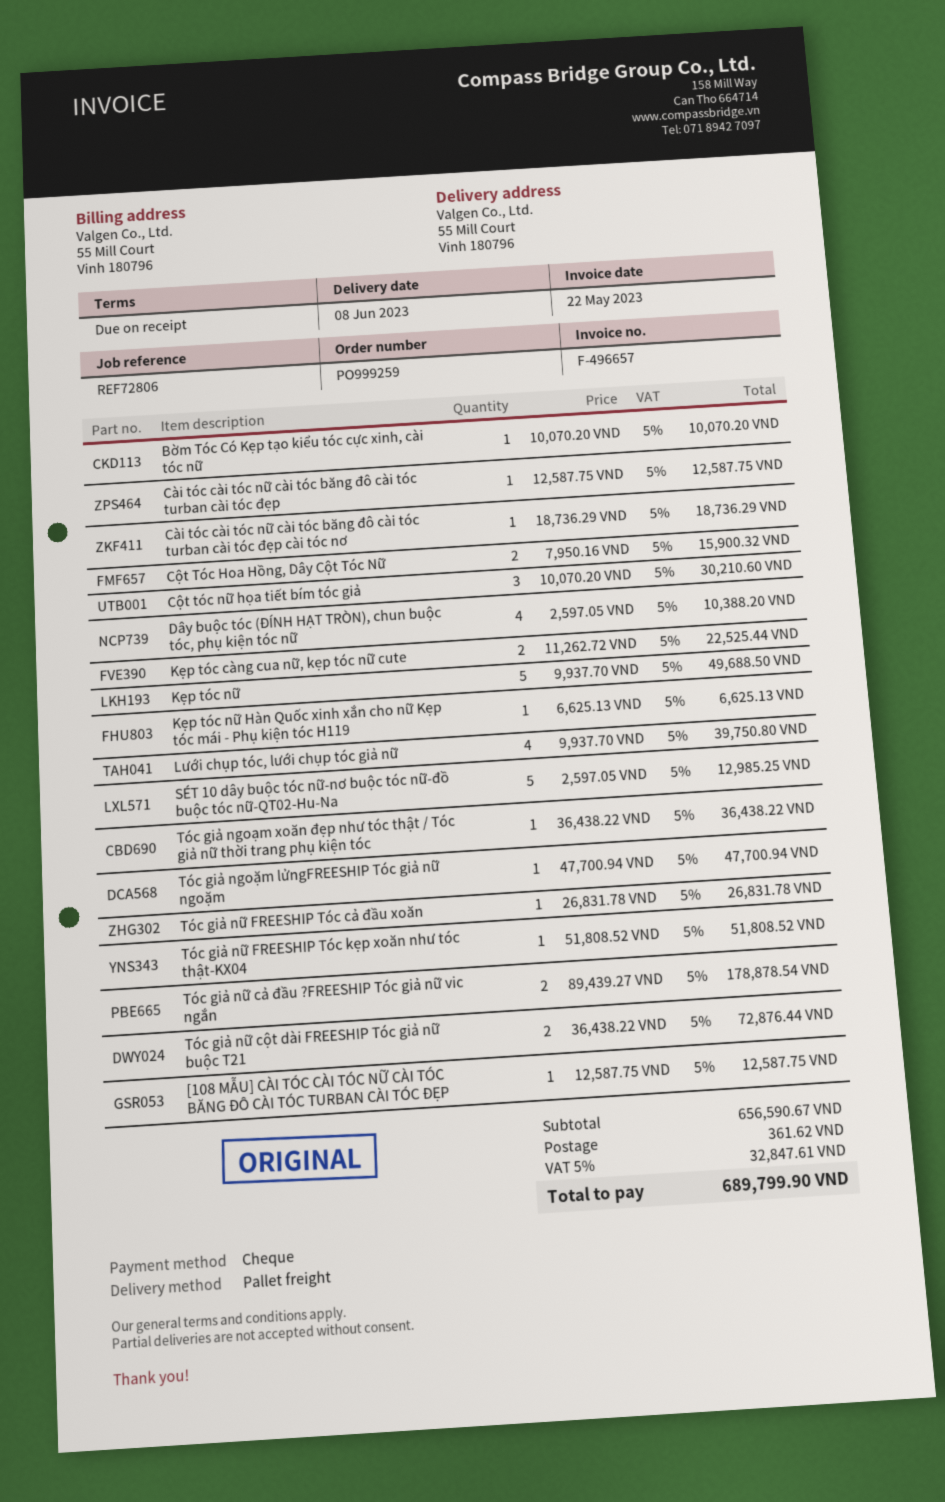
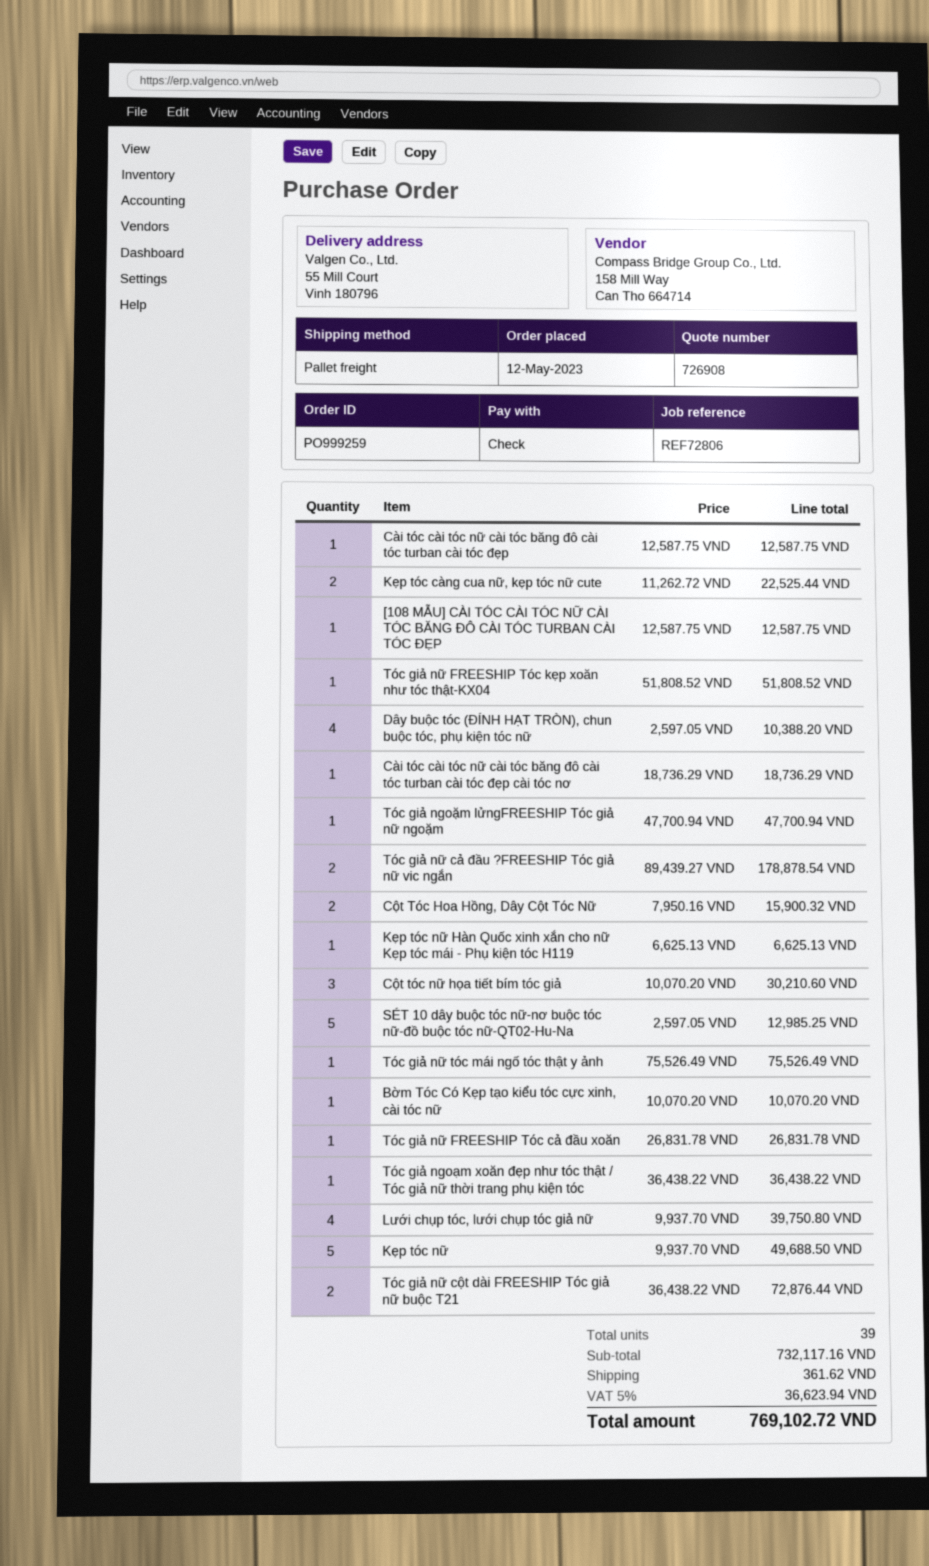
Tóc giả nữ tóc mái ngố tóc thật y ảnh: none -> 1 x 75526.49 = 75526.49
subtotal: 656590.67 -> 732117.16
tax: 5% = 32847.61 -> 5% = 36623.94
total: 689799.90 -> 769102.72

